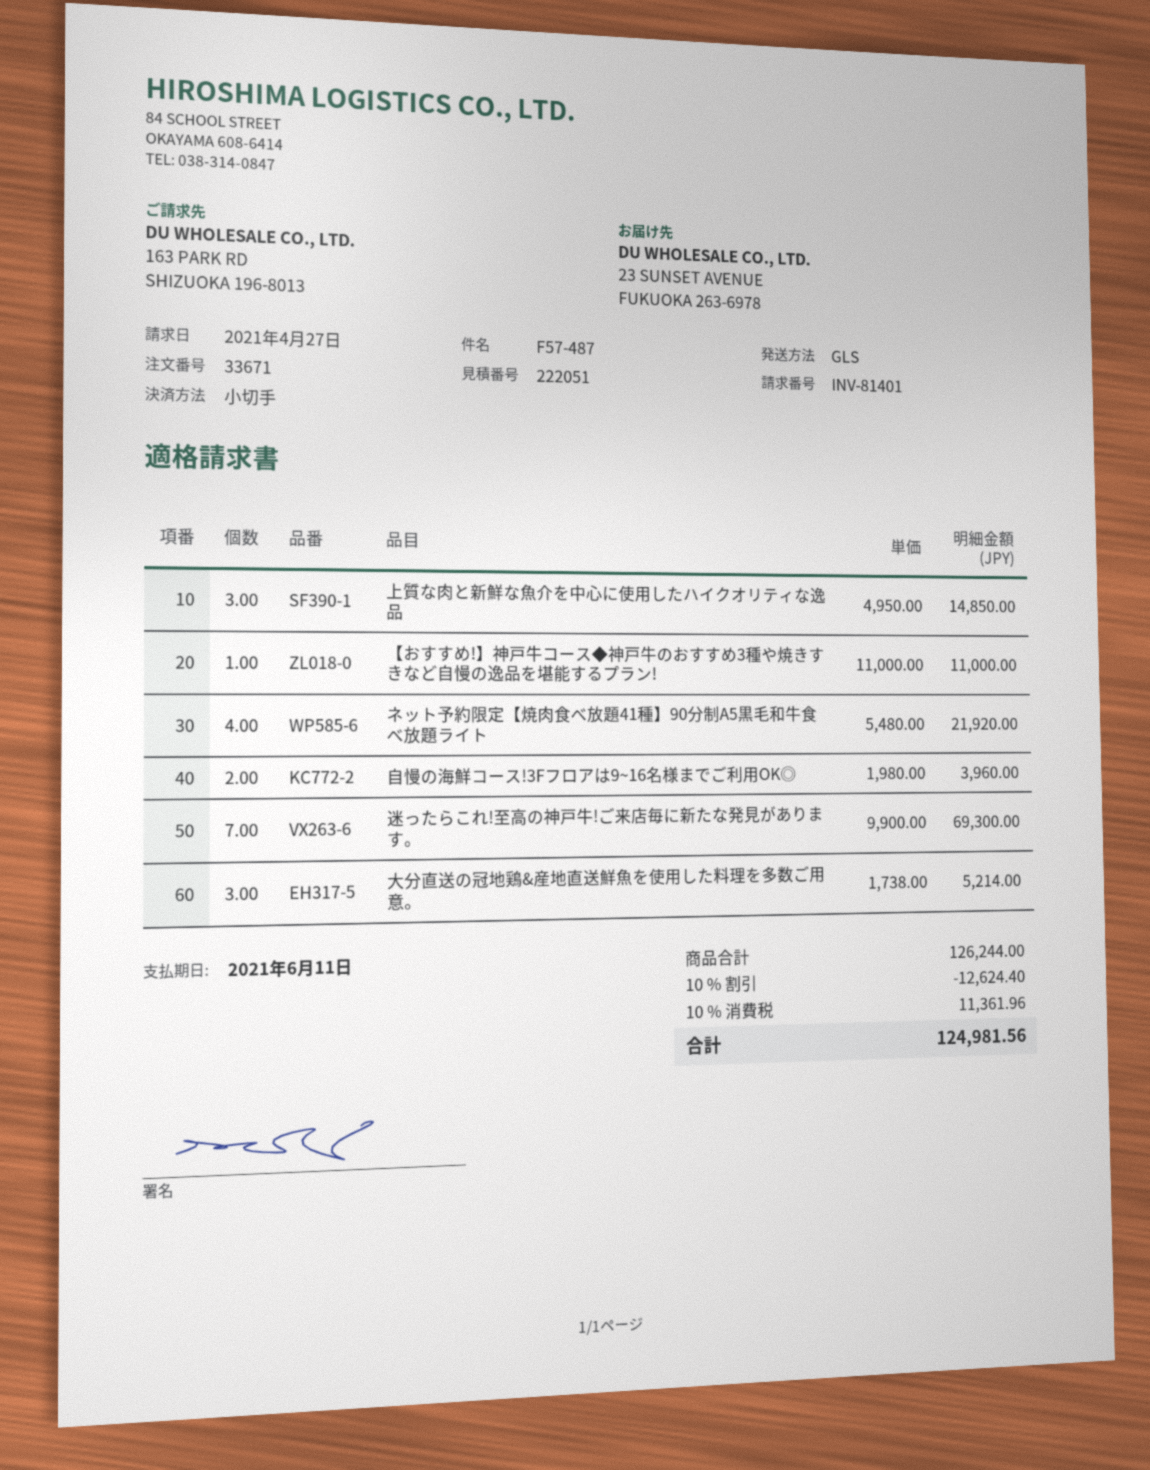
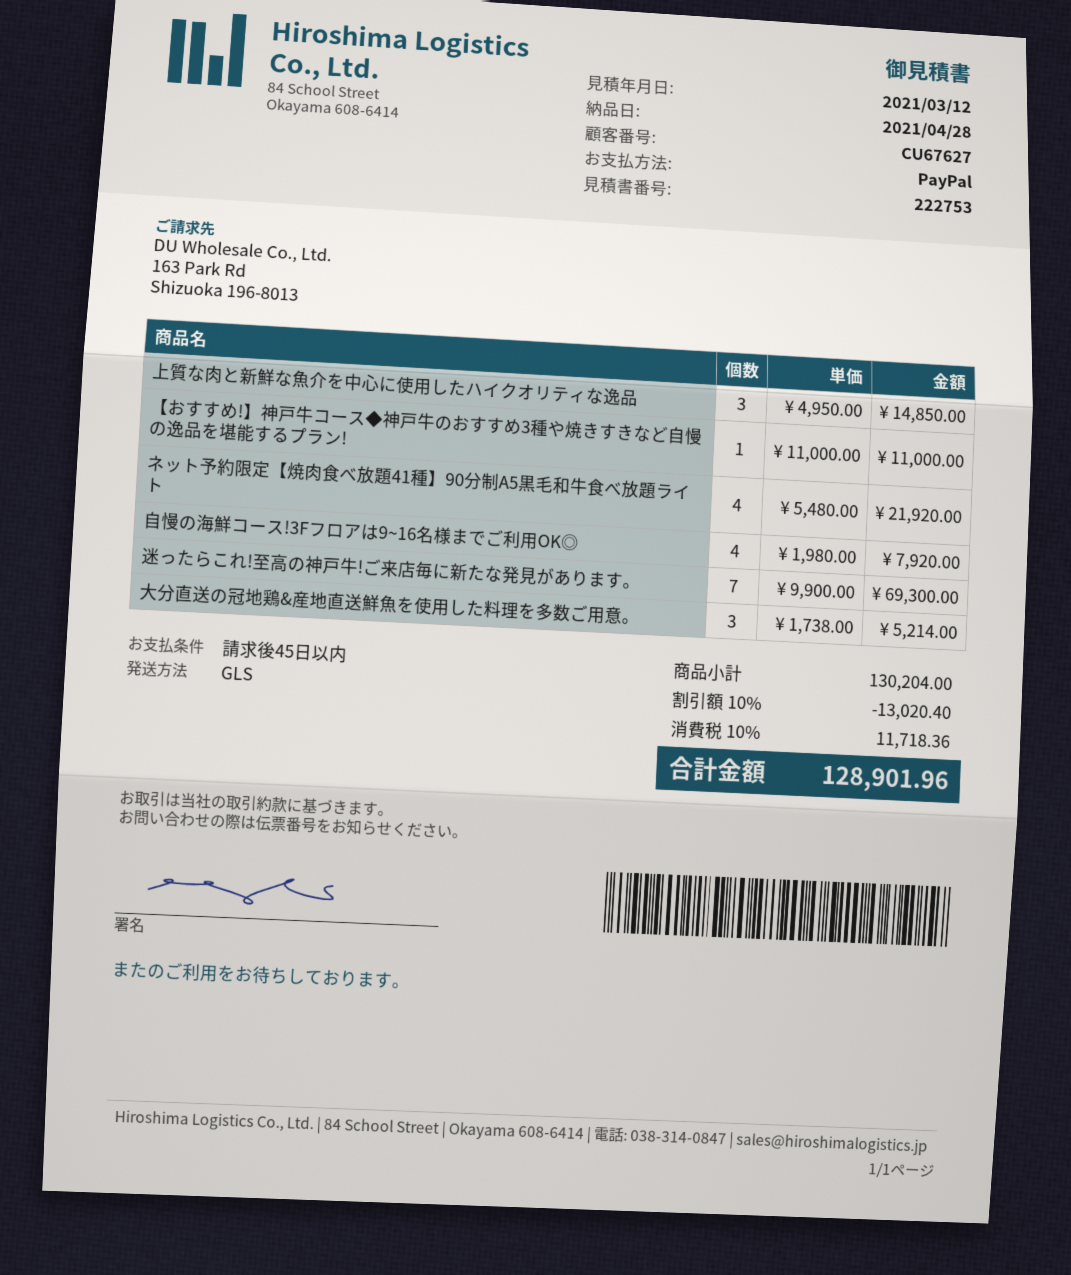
quote number: 222051 -> 222753
payment method: cheque -> PayPal
自慢の海鮮コース!3Fフロアは9~16名様までご利用OK◎: 2 x 1980.00 = 3960.00 -> 4 x 1980.00 = 7920.00
subtotal: 126244.00 -> 130204.00
discount: 10% = 12624.40 -> 10% = 13020.40
tax: 10% = 11361.96 -> 10% = 11718.36
total: 124981.56 -> 128901.96

